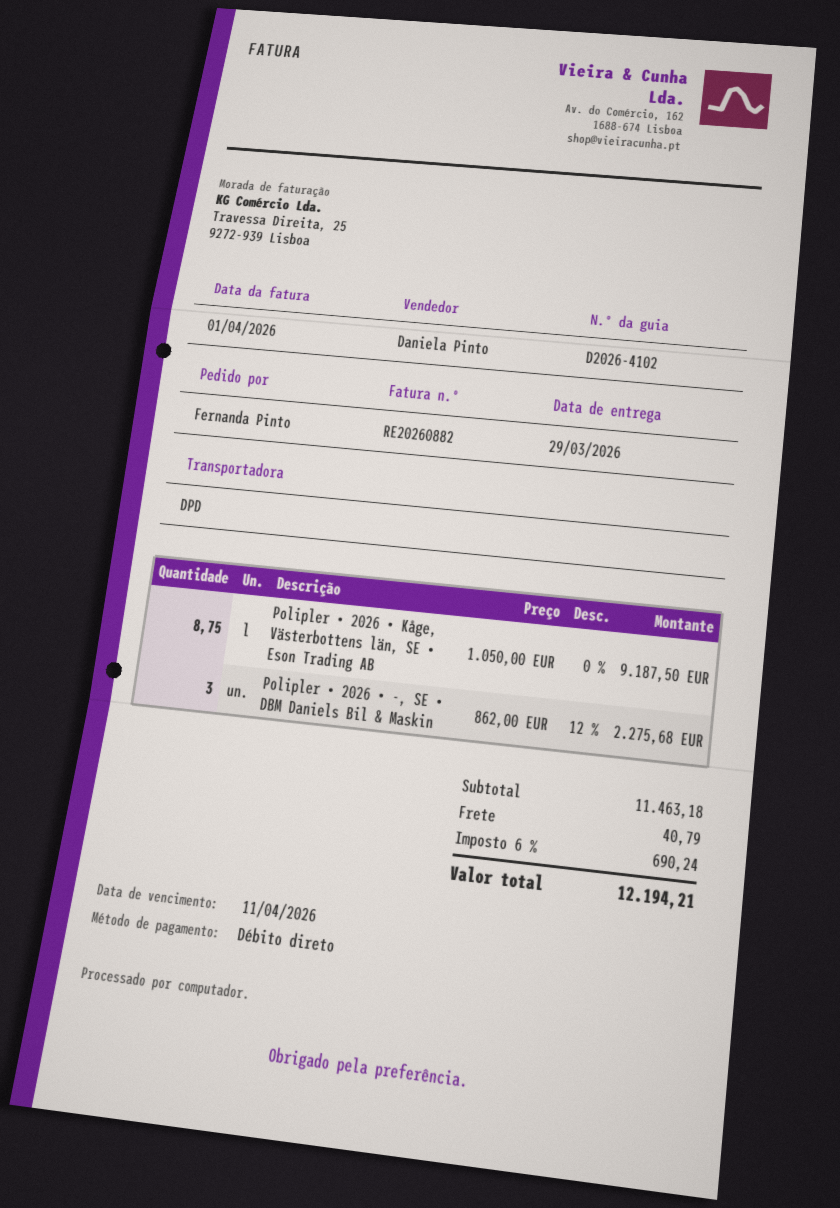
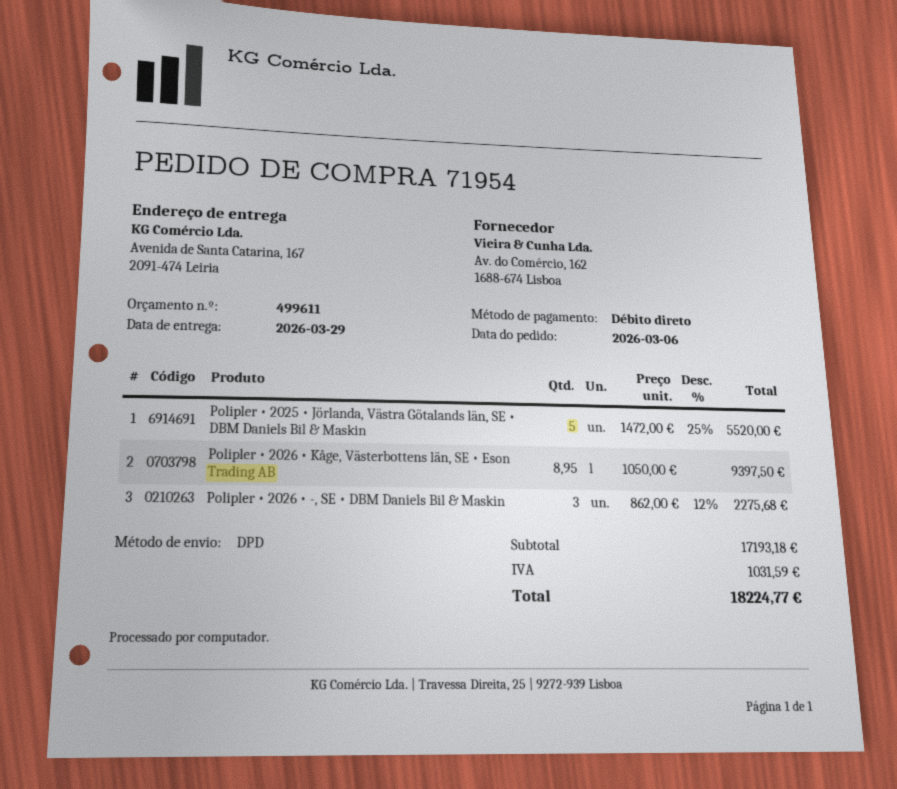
Polipler • 2026 • Kåge, Västerbottens län, SE • Eson Trading AB: 8.75 x 1050.00 = 9187.50 -> 8.95 x 1050.00 = 9397.50
Polipler • 2025 • Jörlanda, Västra Götalands län, SE • DBM Daniels Bil & Maskin: none -> 5 x 1472.00 - 25% = 5520.00
subtotal: 11463.18 -> 17193.18
shipping: 40.79 -> none
tax: 690.24 -> 1031.59
total: 12194.21 -> 18224.77

